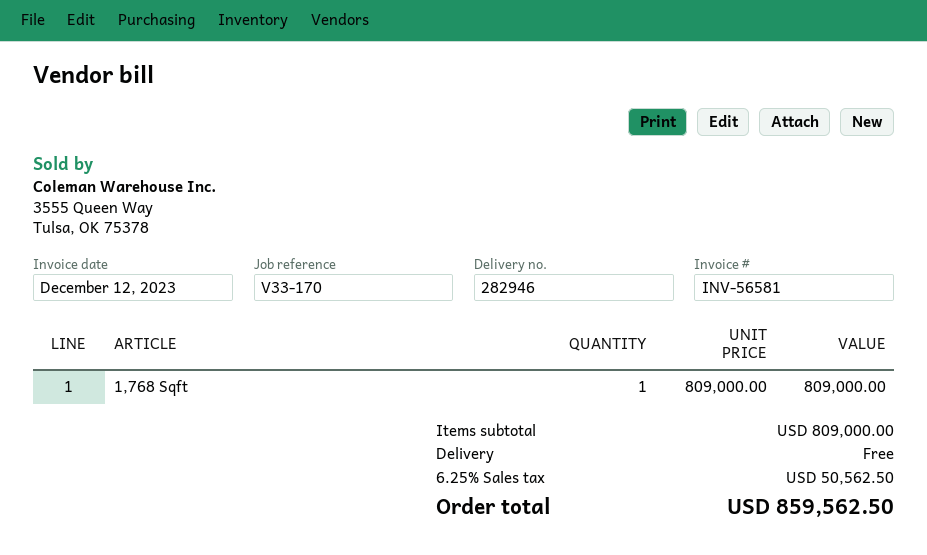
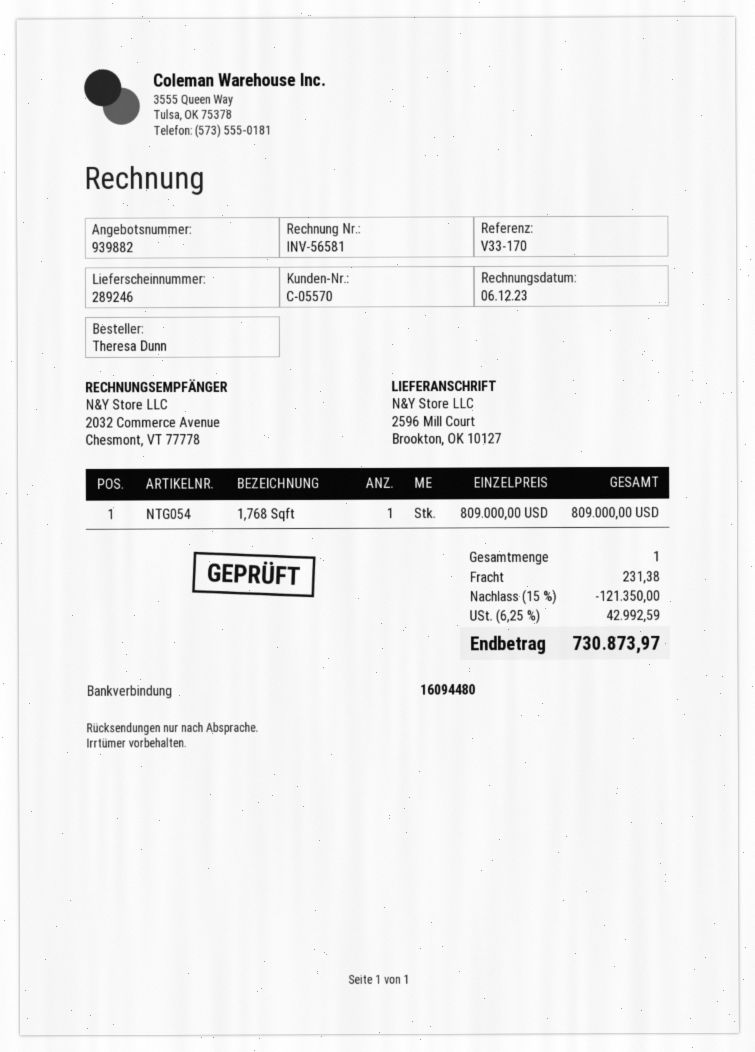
delivery note number: 282946 -> 289246
invoice date: 2023-12-12 -> 2023-12-06
discount: none -> 15% = 121350.00
shipping: 0.00 -> 231.38
tax: 6.25% = 50562.50 -> 6.25% = 42992.59
total: 859562.50 -> 730873.97

